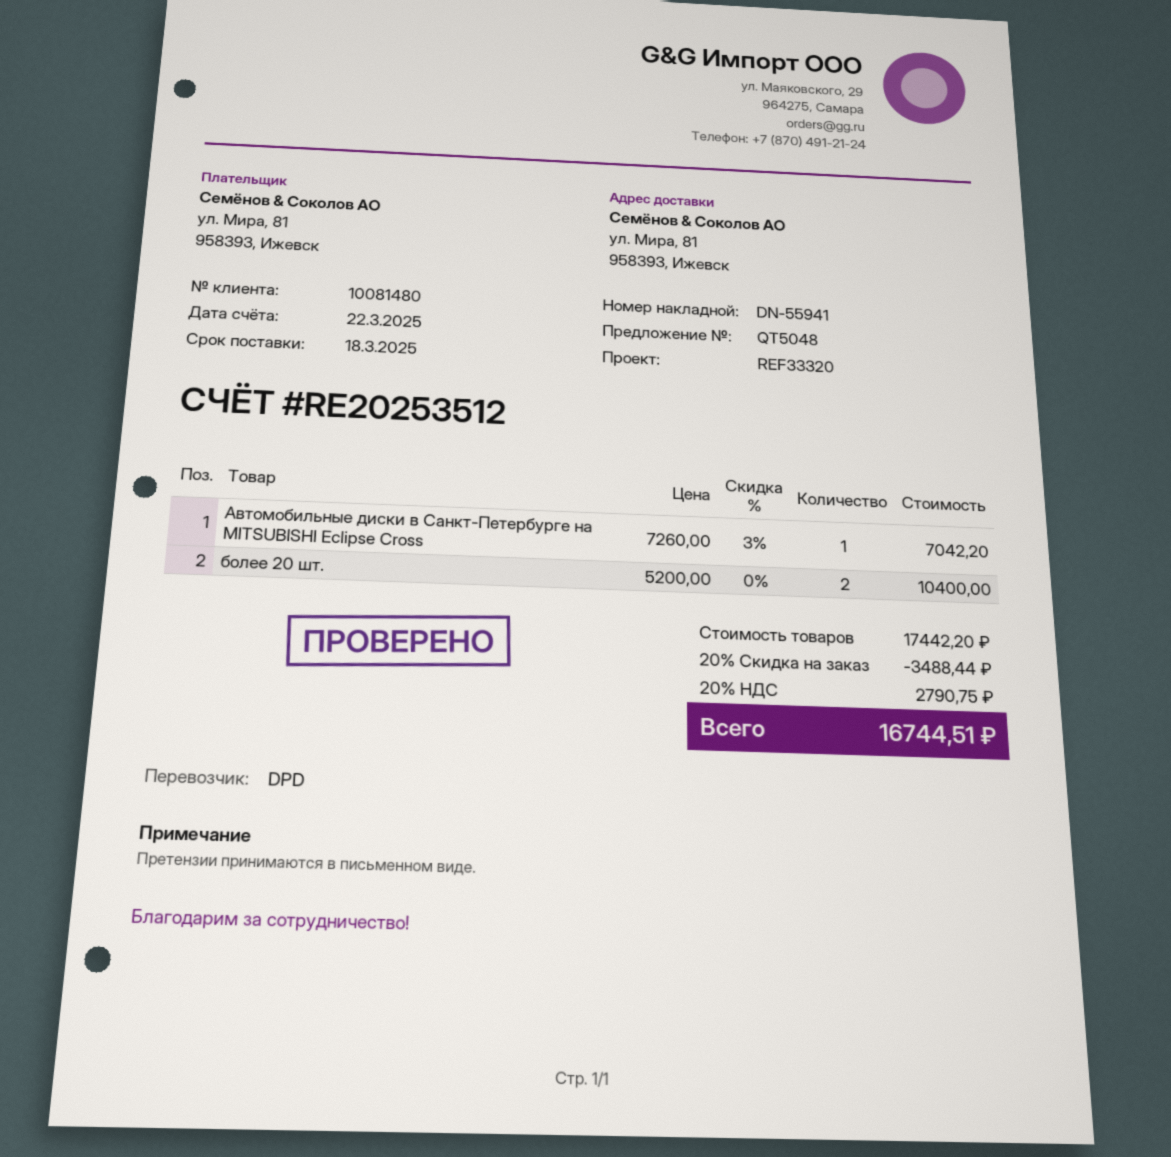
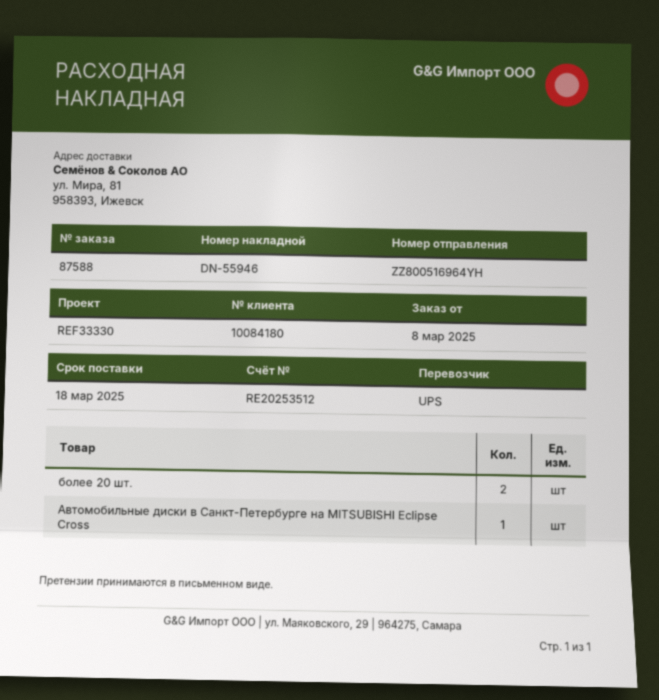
delivery note number: DN-55941 -> DN-55946
customer number: 10081480 -> 10084180
reference: REF33320 -> REF33330
shipping method: DPD -> UPS

